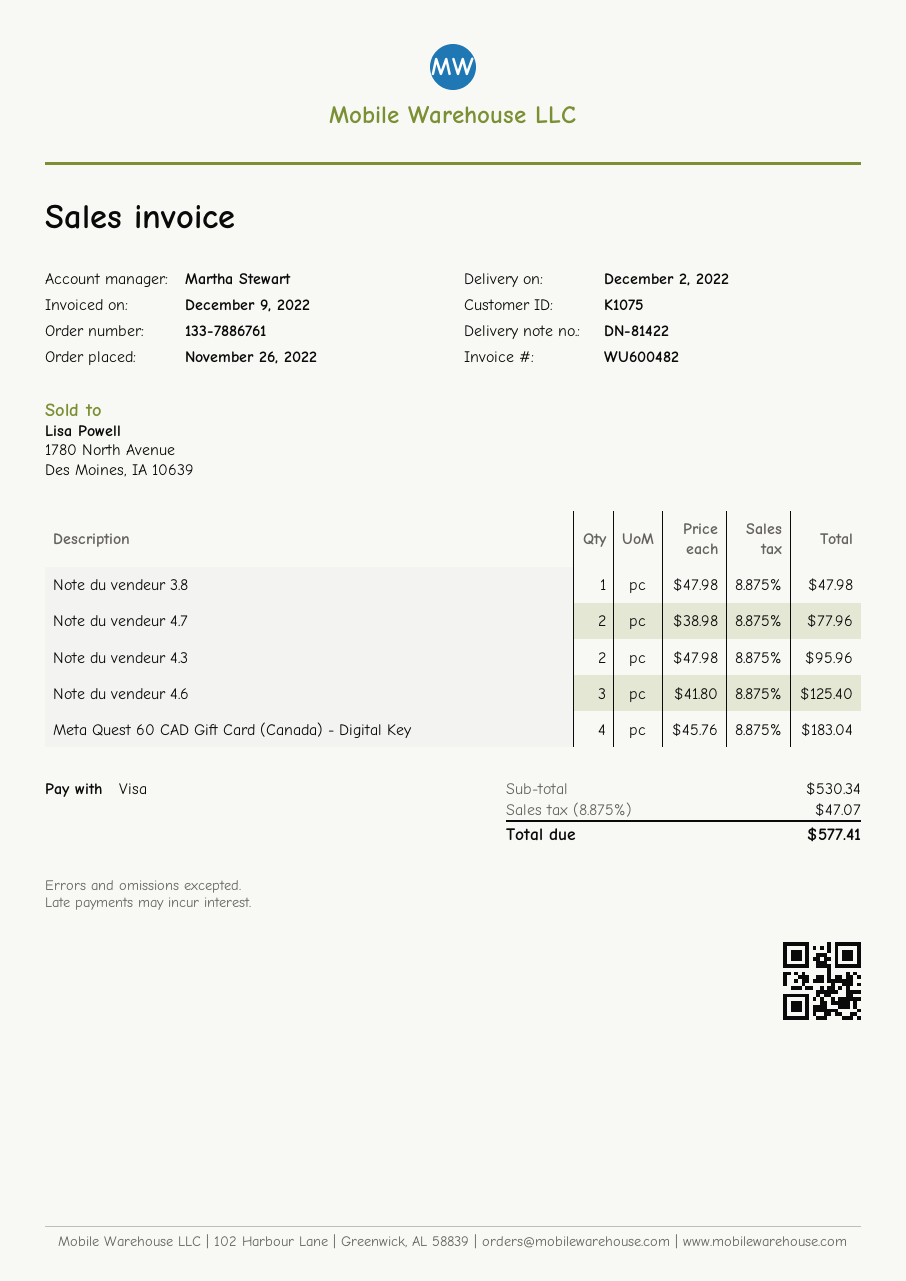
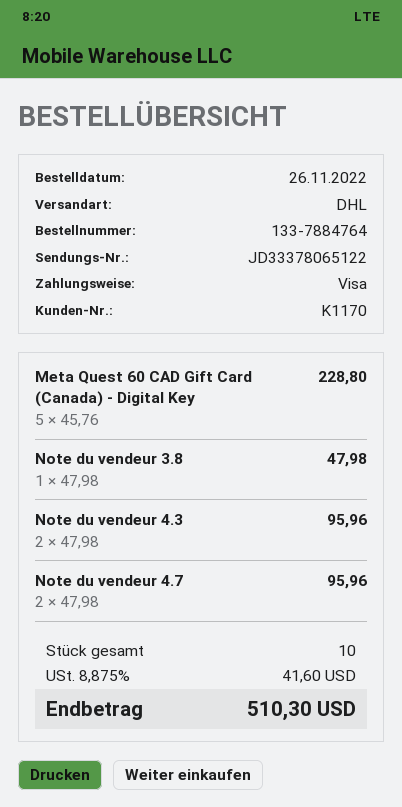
order number: 133-7886761 -> 133-7884764
customer number: K1075 -> K1170
Note du vendeur 4.7: 2 x 38.98 = 77.96 -> 2 x 47.98 = 95.96
Note du vendeur 4.6: 3 x 41.80 = 125.40 -> none
Meta Quest 60 CAD Gift Card (Canada) - Digital Key: 4 x 45.76 = 183.04 -> 5 x 45.76 = 228.80
tax: 8.875% = 47.07 -> 8.875% = 41.60
total: 577.41 -> 510.30

